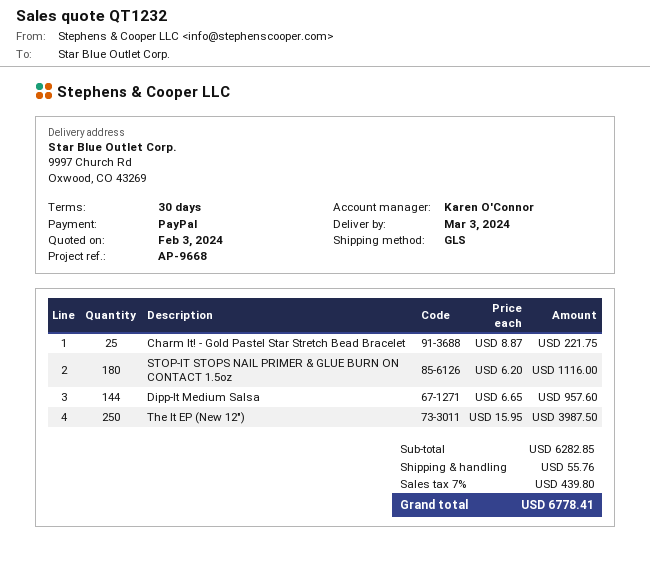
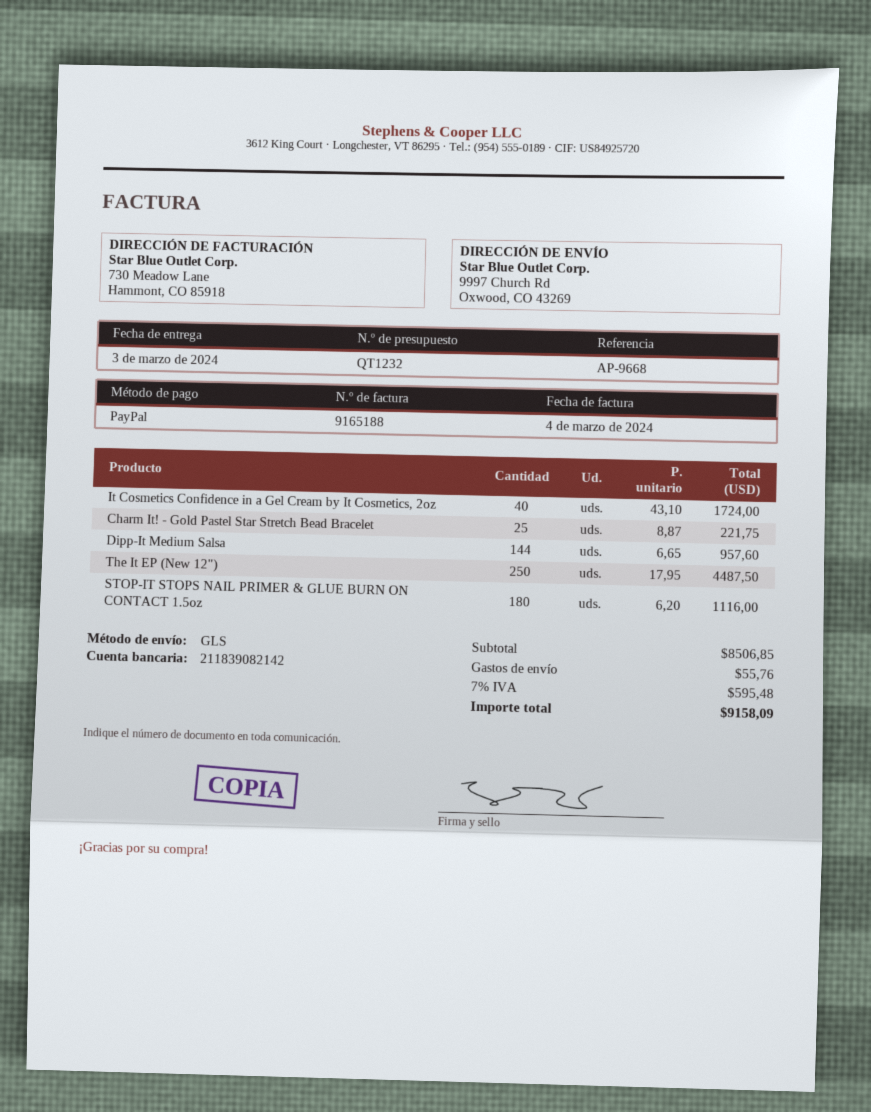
The It EP (New 12"): 250 x 15.95 = 3987.50 -> 250 x 17.95 = 4487.50
It Cosmetics Confidence in a Gel Cream by It Cosmetics, 2oz: none -> 40 x 43.10 = 1724.00
subtotal: 6282.85 -> 8506.85
tax: 7% = 439.80 -> 7% = 595.48
total: 6778.41 -> 9158.09

